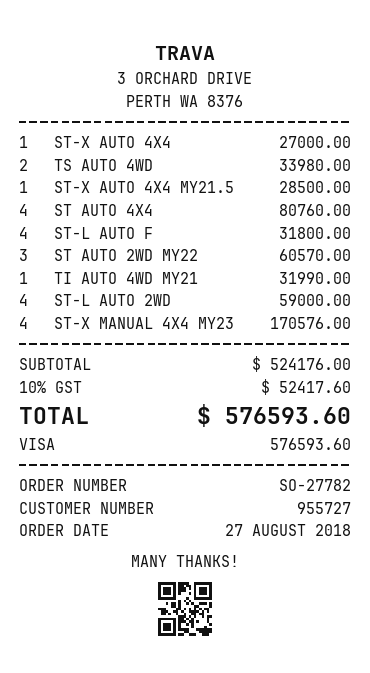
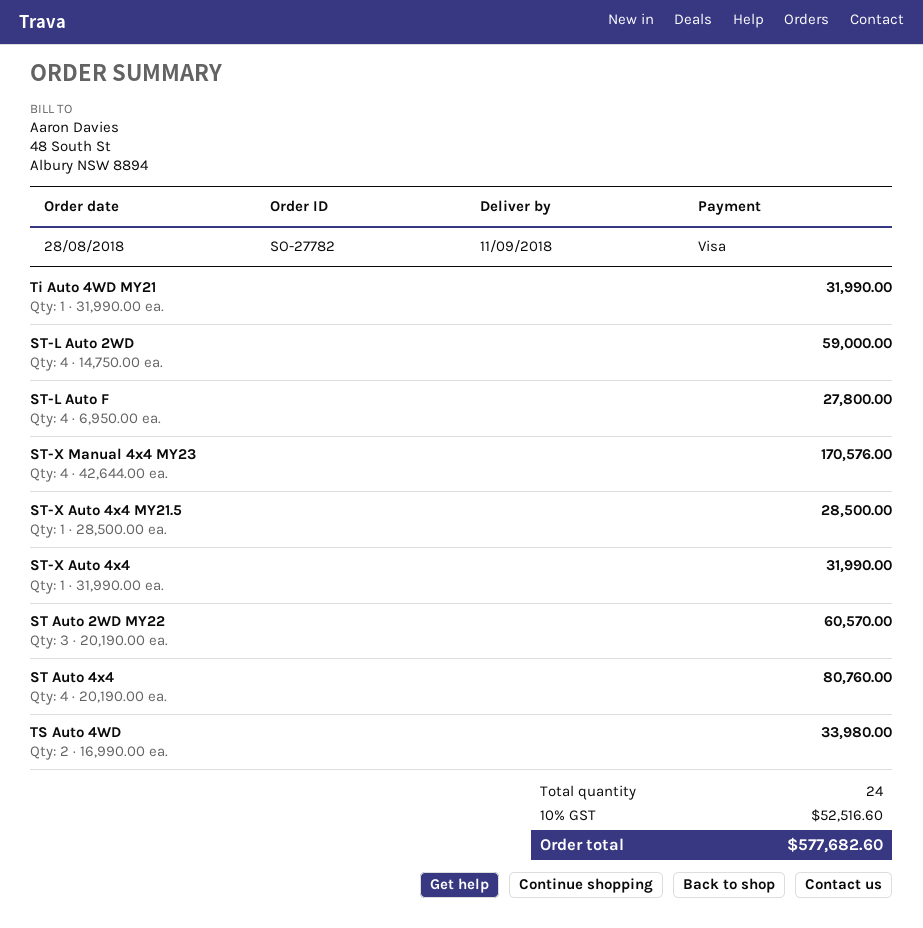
order date: 2018-08-27 -> 2018-08-28
ST-X AUTO 4X4: 1 for 27000.00 -> 1 for 31990.00
ST-L AUTO F: 4 for 31800.00 -> 4 for 27800.00
tax: 10% = 52417.60 -> 10% = 52516.60
total: 576593.60 -> 577682.60

